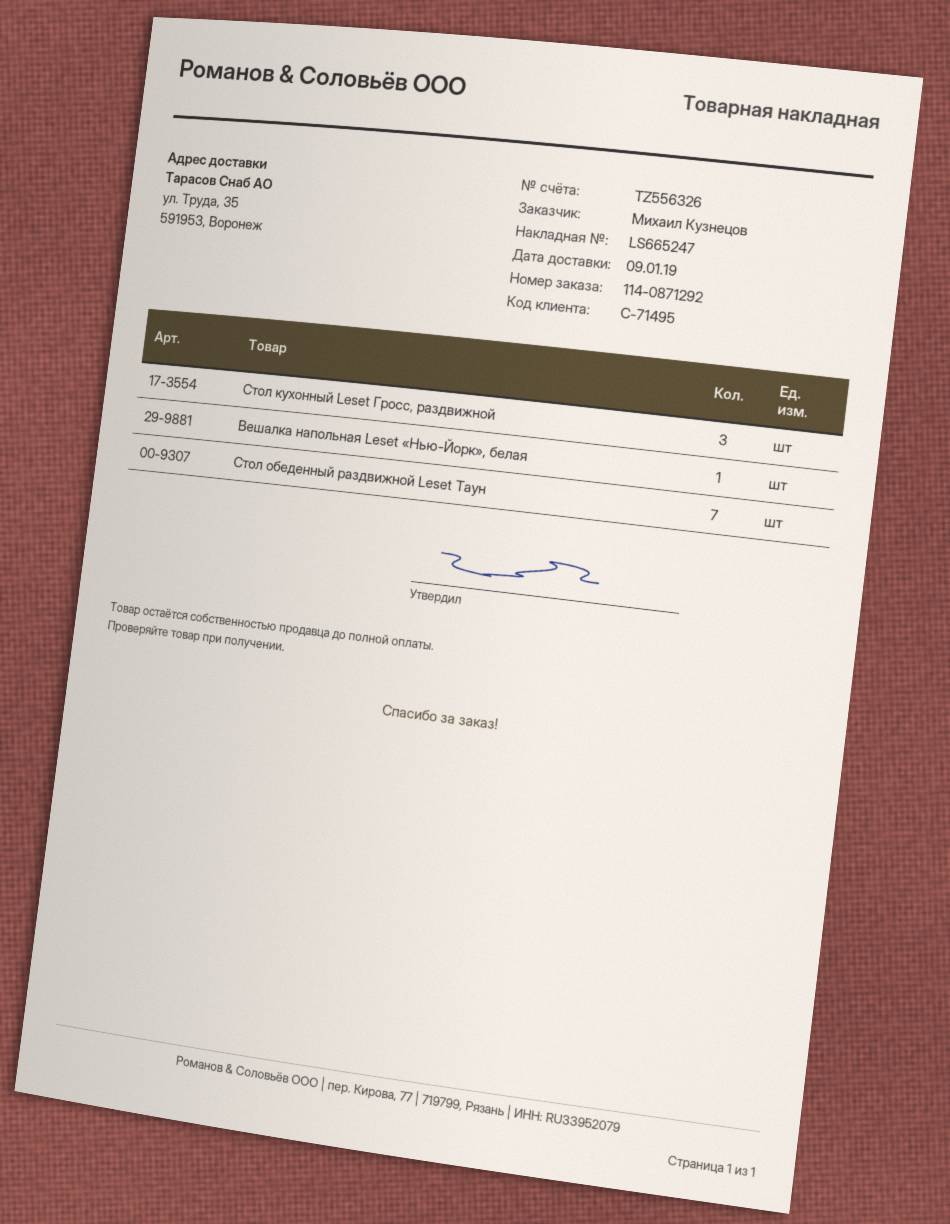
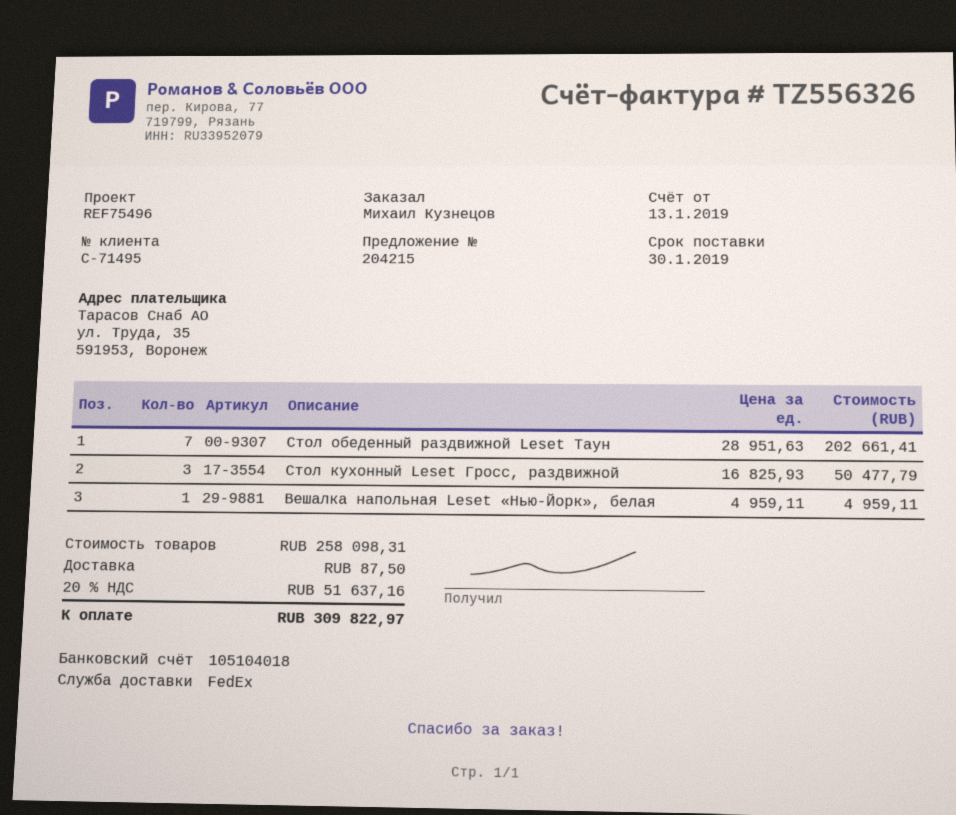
delivery date: 2019-01-09 -> 2019-01-30

